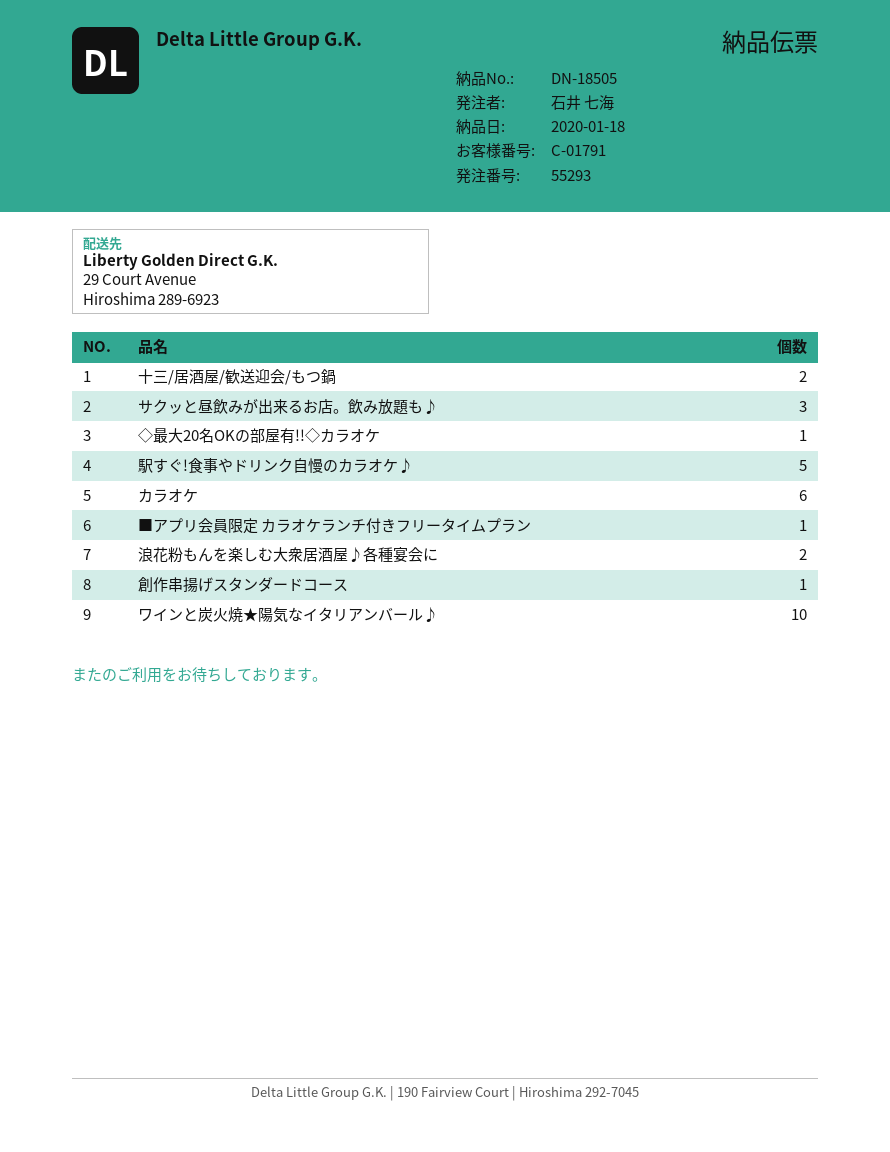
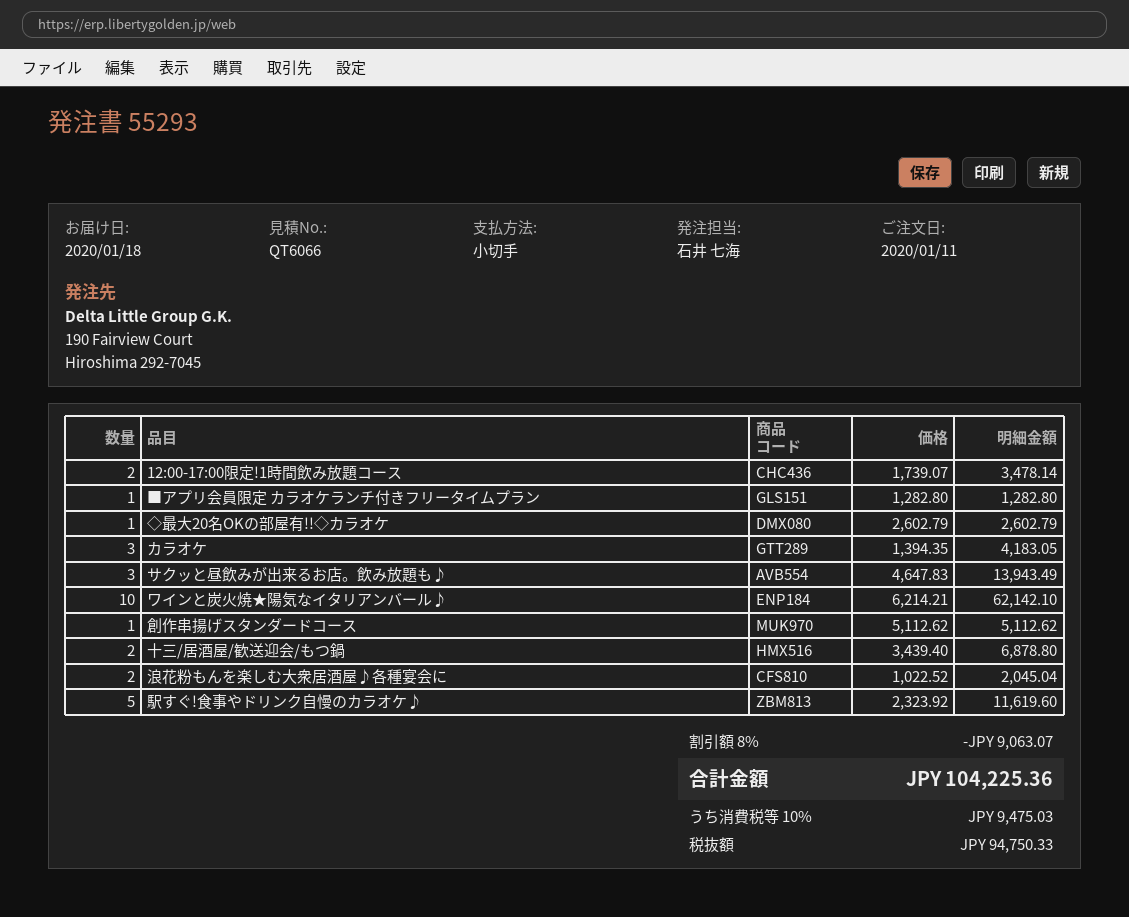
カラオケ: 6 -> 3
12:00-17:00限定!1時間飲み放題コース: none -> 2

